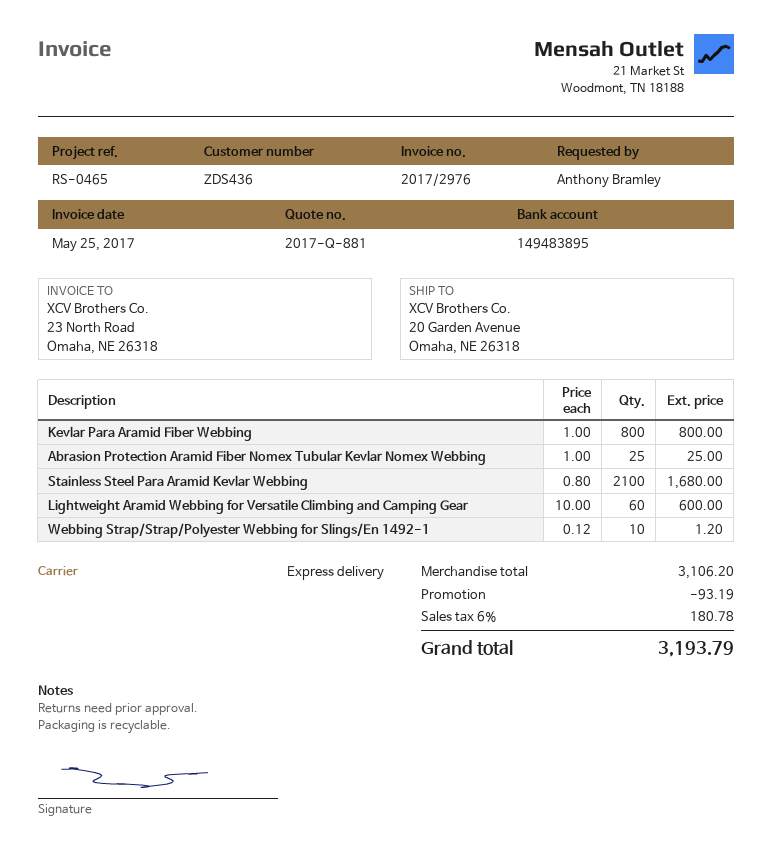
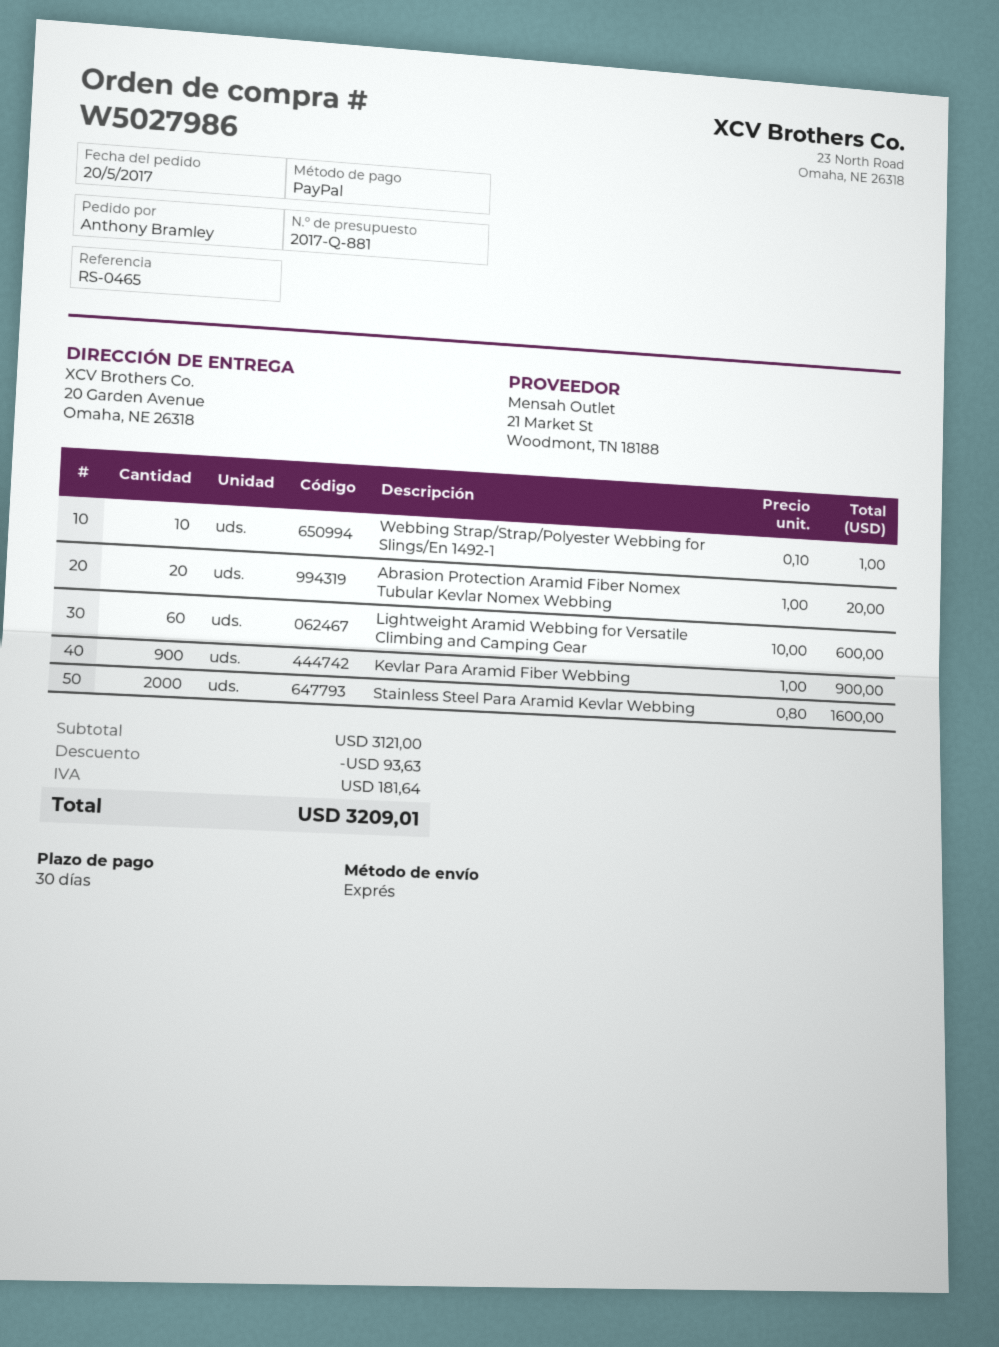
Kevlar Para Aramid Fiber Webbing: 800 x 1.00 = 800.00 -> 900 x 1.00 = 900.00
Abrasion Protection Aramid Fiber Nomex Tubular Kevlar Nomex Webbing: 25 x 1.00 = 25.00 -> 20 x 1.00 = 20.00
Stainless Steel Para Aramid Kevlar Webbing: 2100 x 0.80 = 1680.00 -> 2000 x 0.80 = 1600.00
Webbing Strap/Strap/Polyester Webbing for Slings/En 1492-1: 10 x 0.12 = 1.20 -> 10 x 0.10 = 1.00
subtotal: 3106.20 -> 3121.00
discount: 93.19 -> 93.63
tax: 180.78 -> 181.64
total: 3193.79 -> 3209.01

